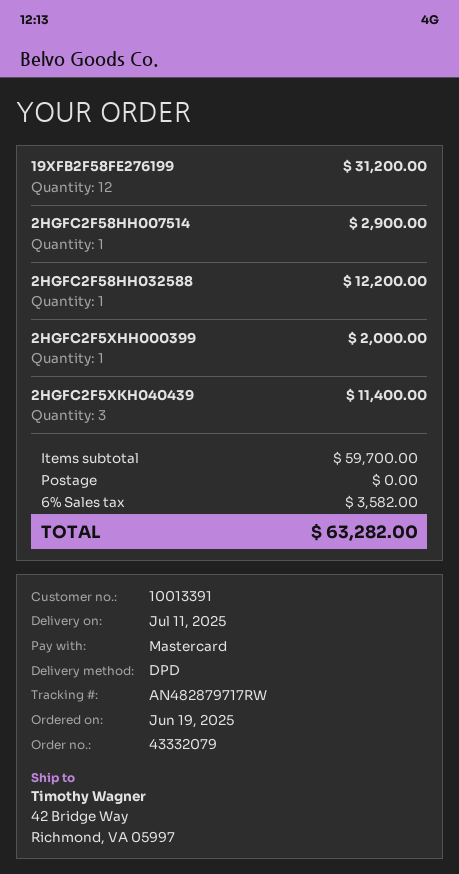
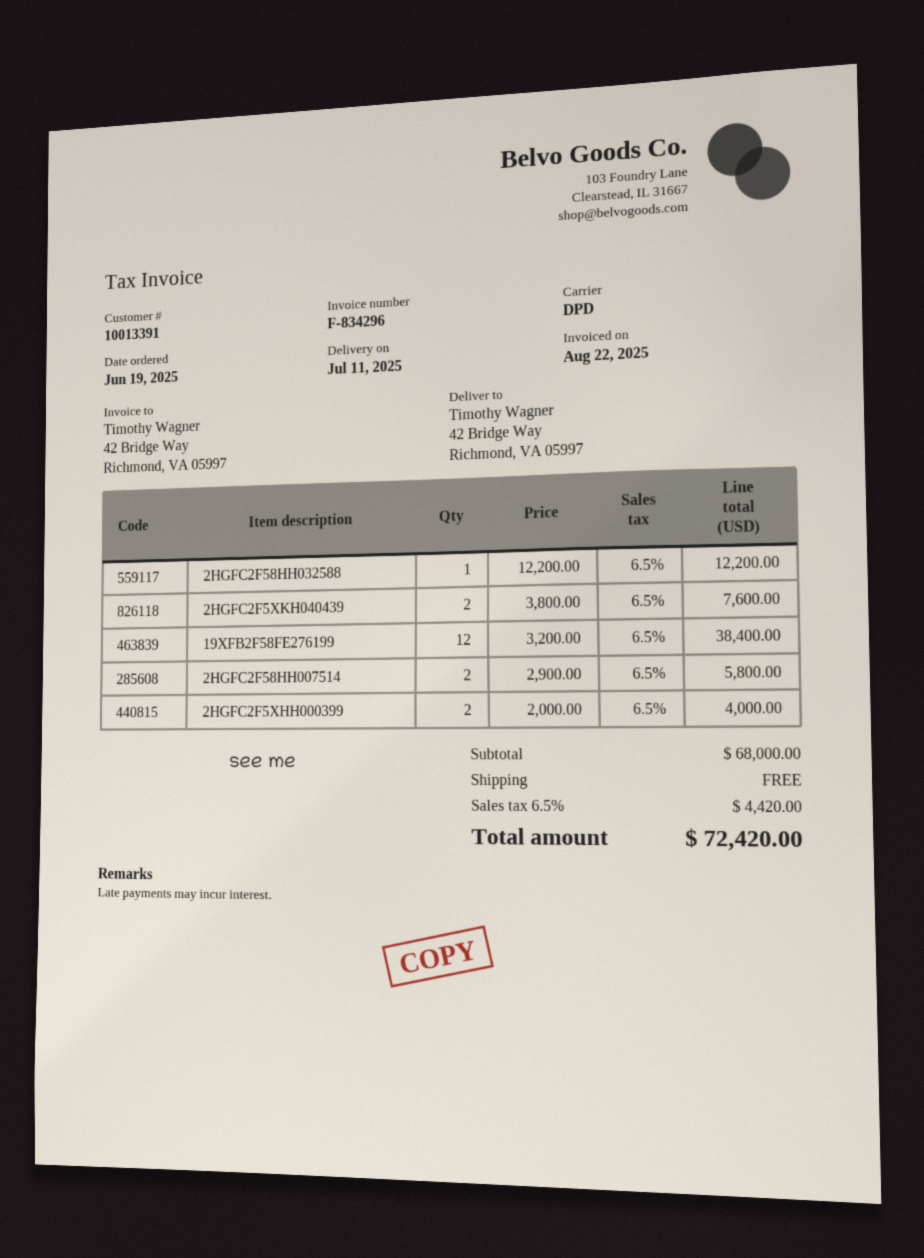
19XFB2F58FE276199: 12 for 31200.00 -> 12 for 38400.00
2HGFC2F58HH007514: 1 for 2900.00 -> 2 for 5800.00
2HGFC2F5XHH000399: 1 for 2000.00 -> 2 for 4000.00
2HGFC2F5XKH040439: 3 for 11400.00 -> 2 for 7600.00
subtotal: 59700.00 -> 68000.00
tax: 6% = 3582.00 -> 6.5% = 4420.00
total: 63282.00 -> 72420.00

